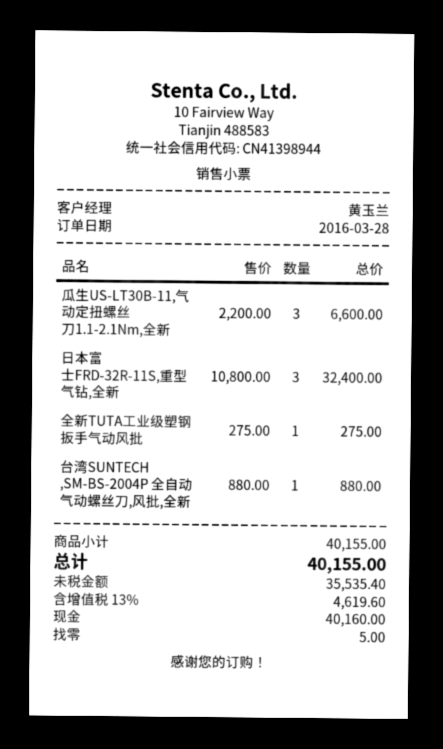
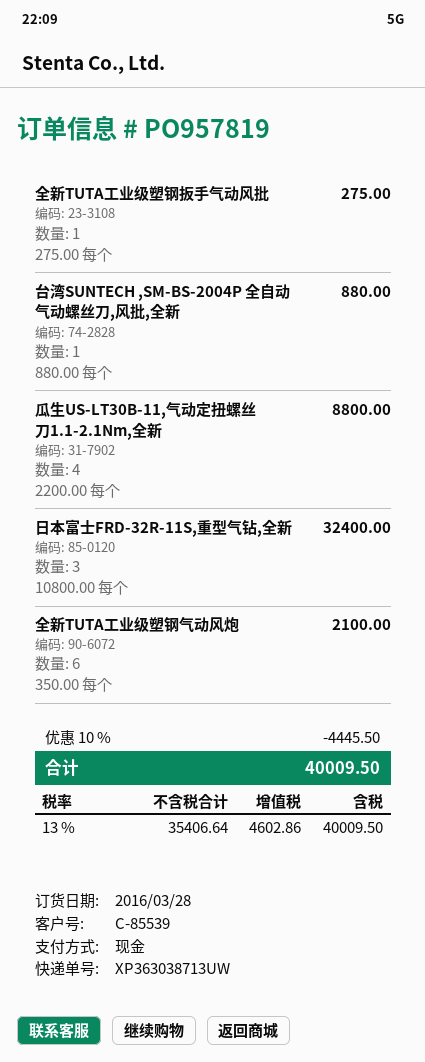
瓜生US-LT30B-11,气动定扭螺丝刀1.1-2.1Nm,全新: 3 x 2200.00 = 6600.00 -> 4 x 2200.00 = 8800.00
全新TUTA工业级塑钢气动风炮: none -> 6 x 350.00 = 2100.00
discount: none -> 10% = 4445.50
net: 35535.40 -> 35406.64
tax: 13% = 4619.60 -> 13% = 4602.86
total: 40155.00 -> 40009.50

